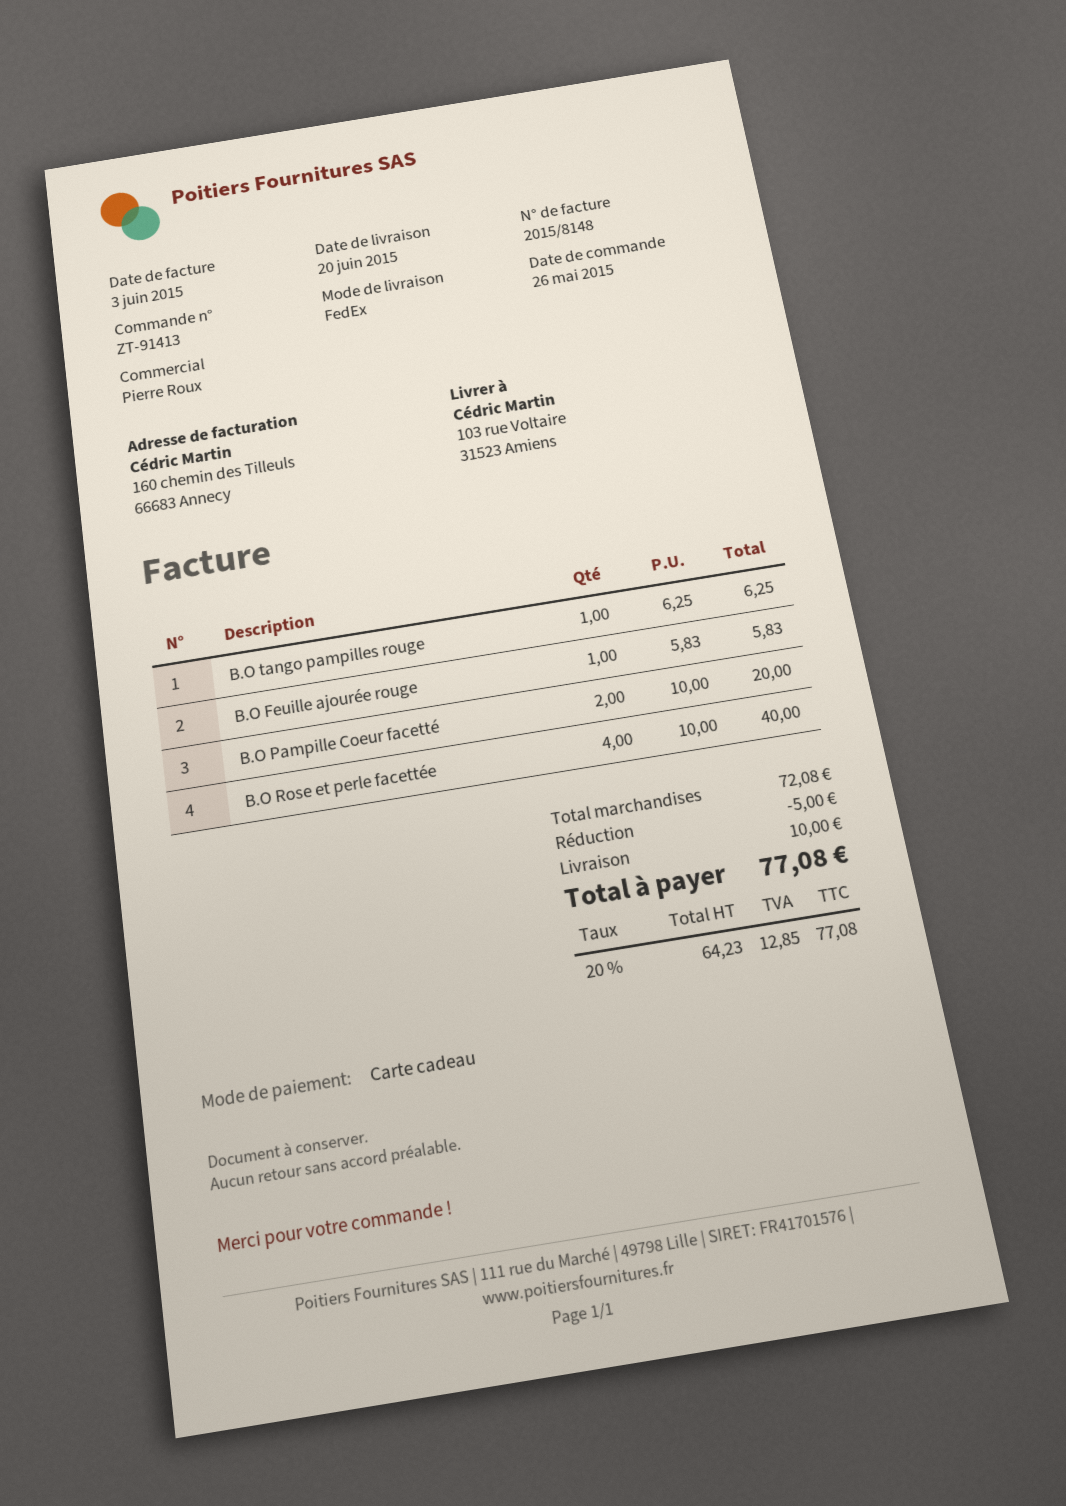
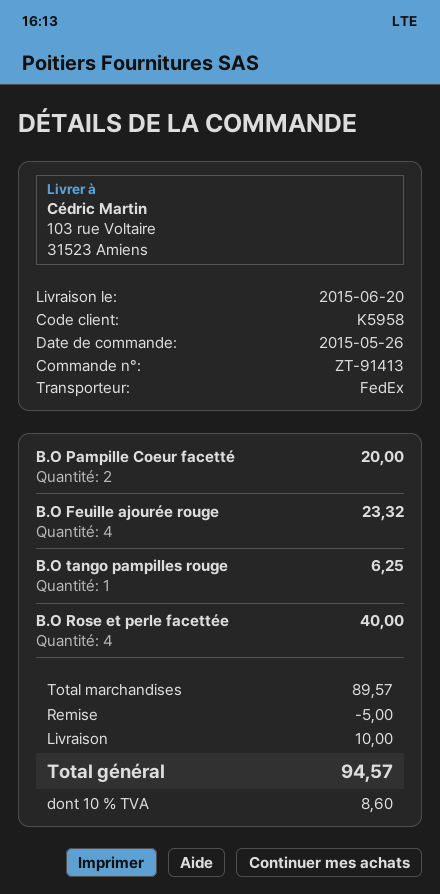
B.O Feuille ajourée rouge: 1 for 5.83 -> 4 for 23.32
subtotal: 72.08 -> 89.57
tax: 20% = 12.85 -> 10% = 8.60
total: 77.08 -> 94.57

